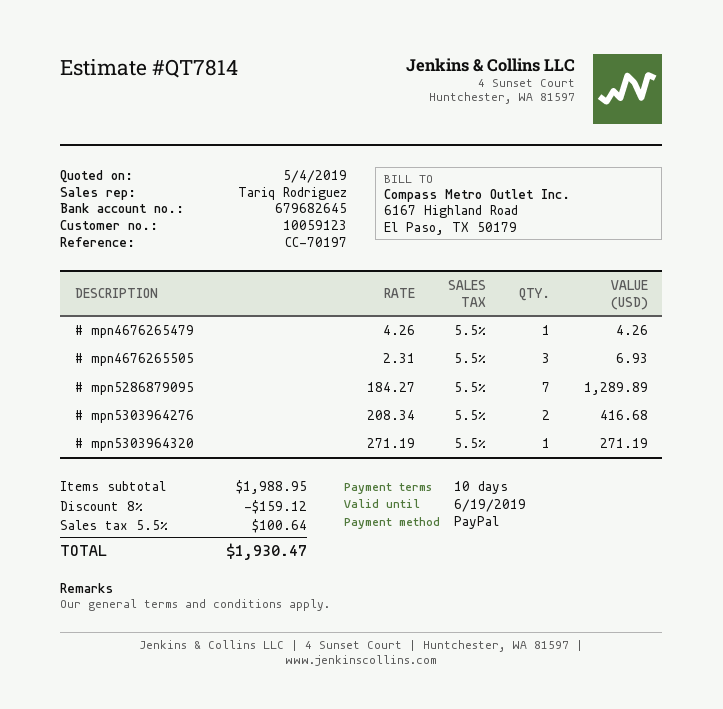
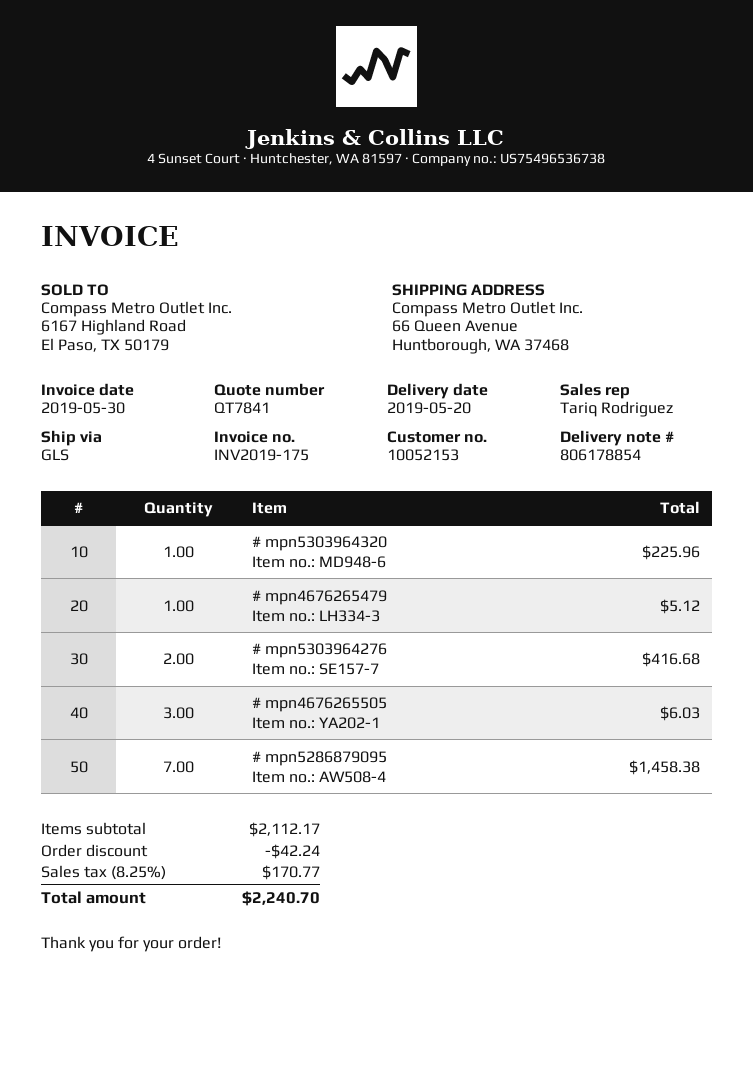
quote number: QT7814 -> QT7841
customer number: 10059123 -> 10052153
# mpn4676265479: 1 for 4.26 -> 1 for 5.12
# mpn4676265505: 3 for 6.93 -> 3 for 6.03
# mpn5286879095: 7 for 1289.89 -> 7 for 1458.38
# mpn5303964320: 1 for 271.19 -> 1 for 225.96
subtotal: 1988.95 -> 2112.17
discount: 159.12 -> 42.24
tax: 5.5% = 100.64 -> 8.25% = 170.77
total: 1930.47 -> 2240.70

